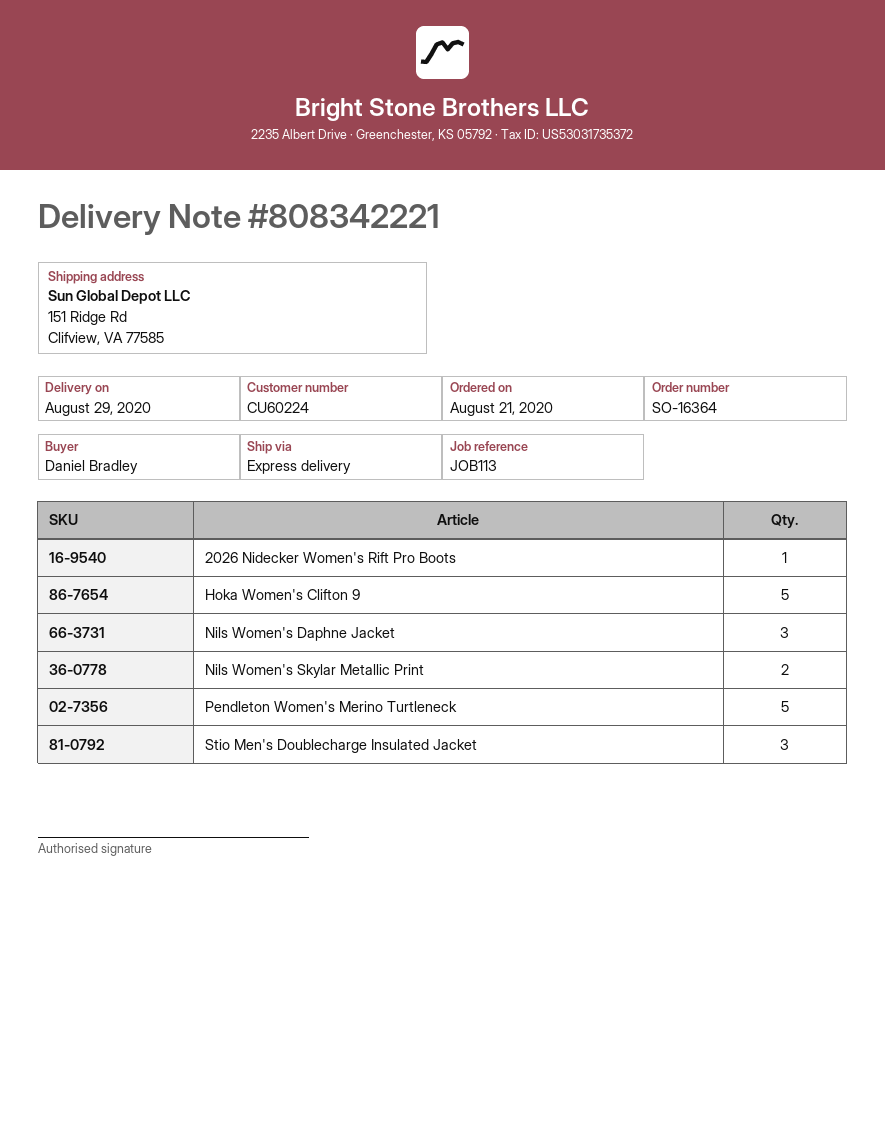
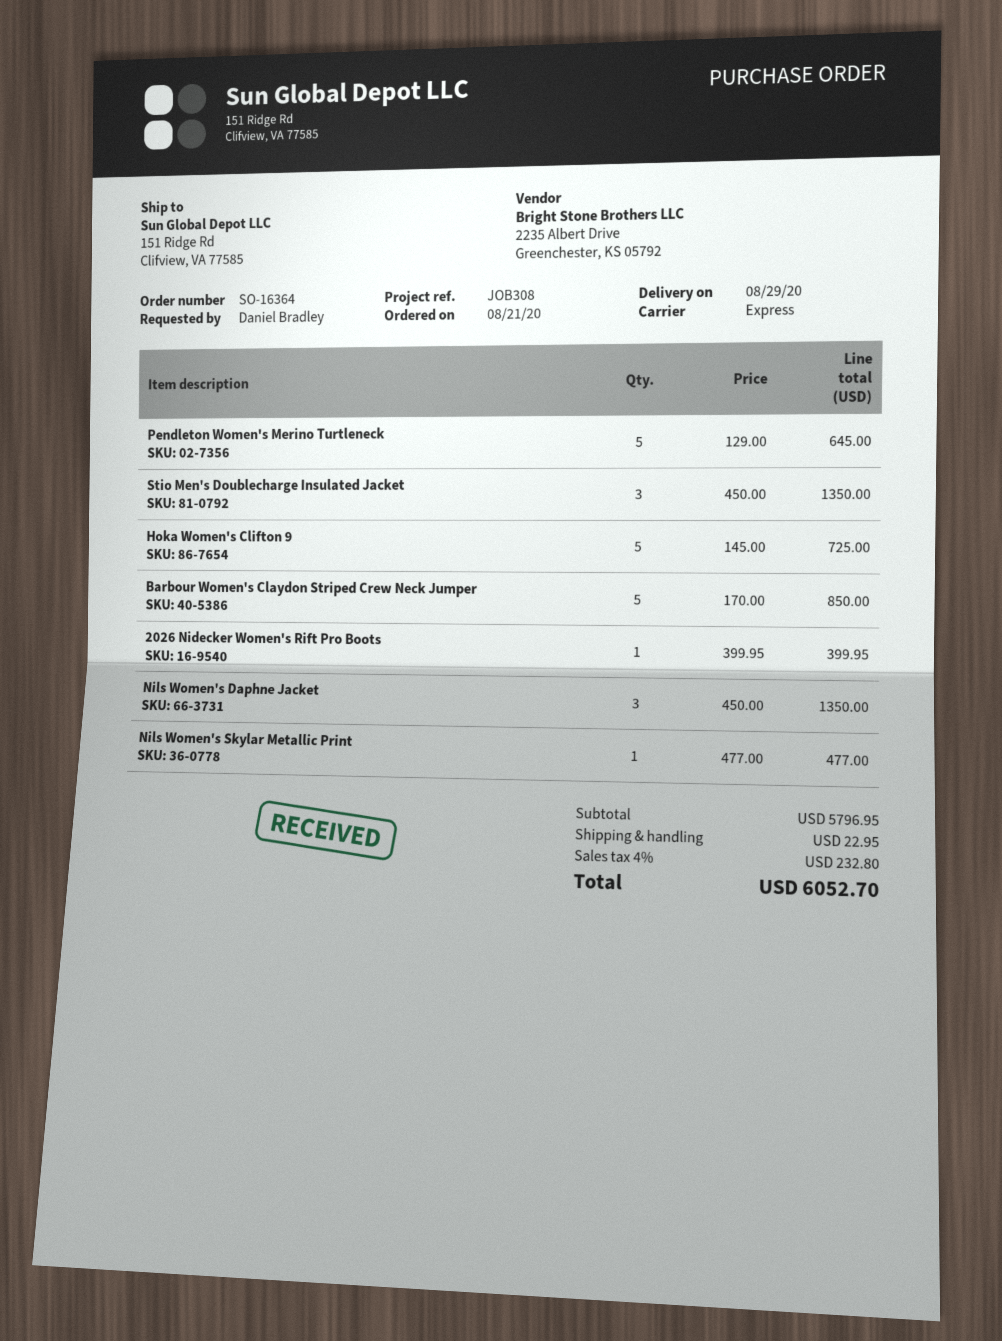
reference: JOB113 -> JOB308
Nils Women's Skylar Metallic Print: 2 -> 1
Barbour Women's Claydon Striped Crew Neck Jumper: none -> 5

